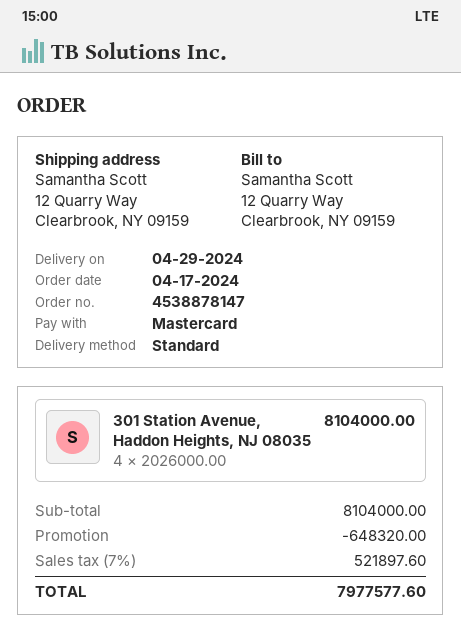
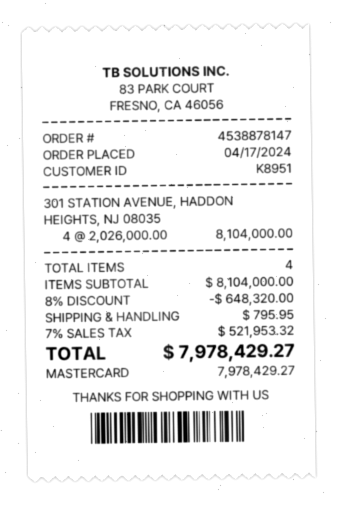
shipping: none -> 795.95
tax: 7% = 521897.60 -> 7% = 521953.32
total: 7977577.60 -> 7978429.27

